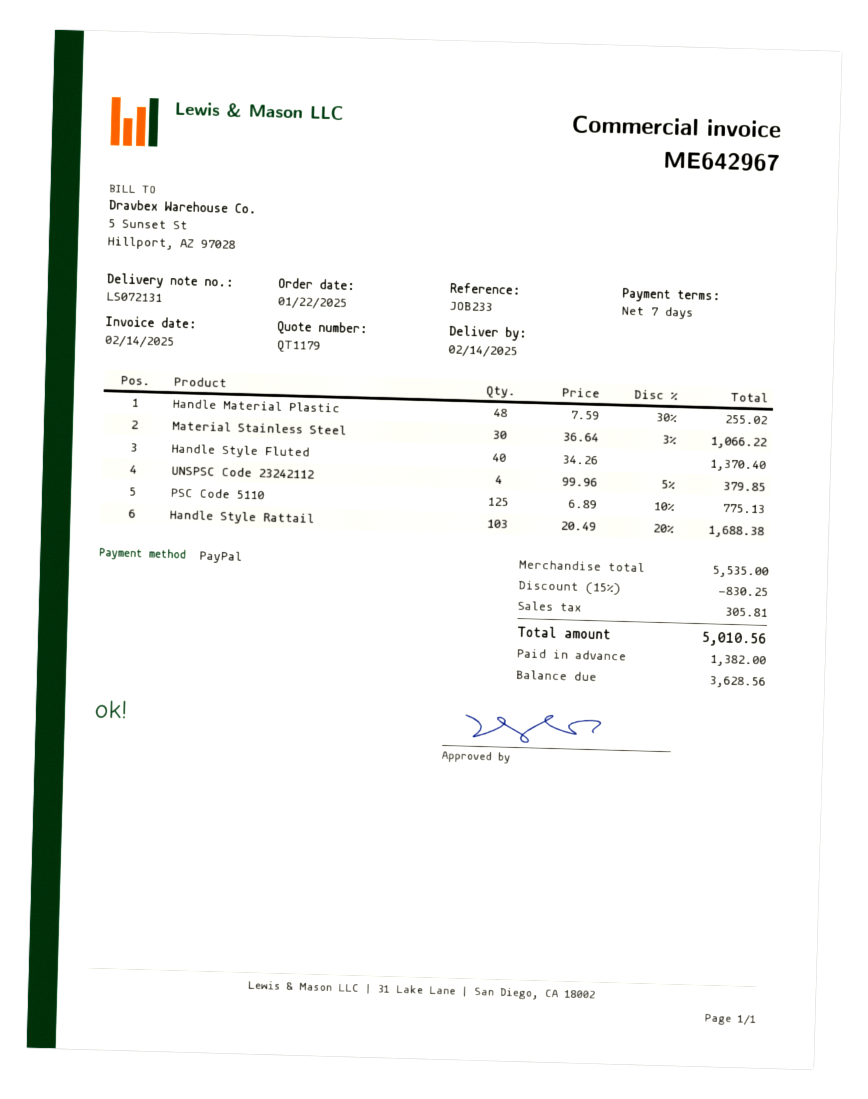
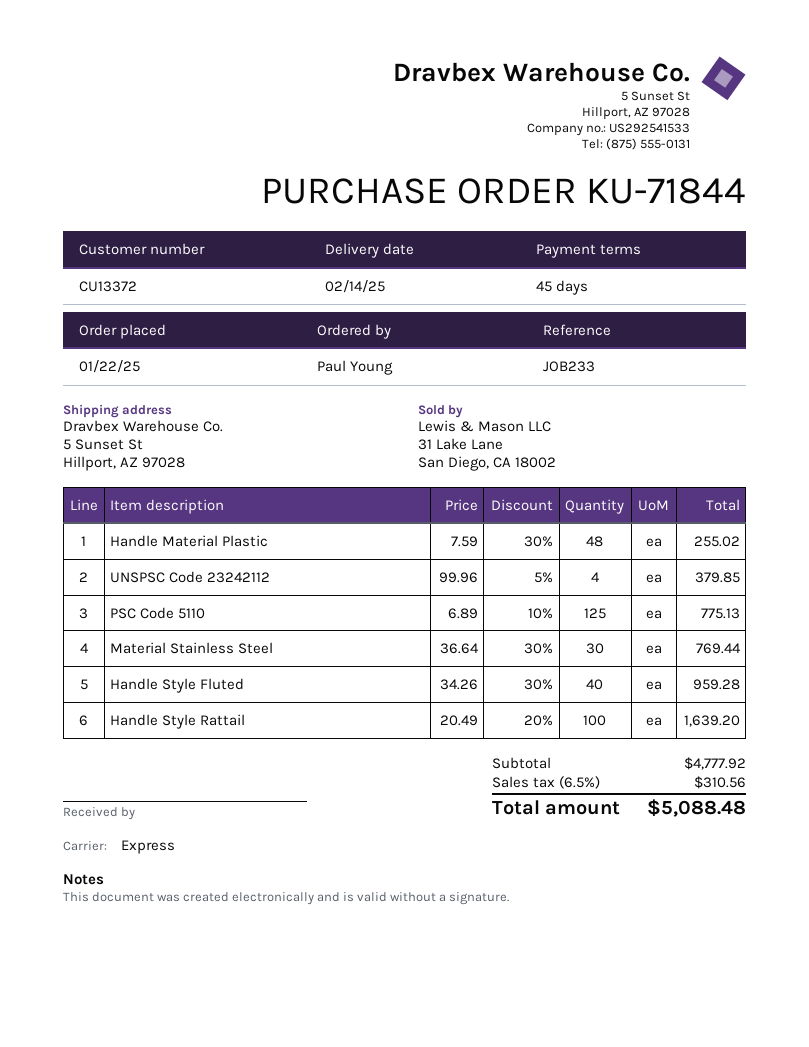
payment terms: 7 days -> 45 days
Material Stainless Steel: 30 x 36.64 - 3% = 1066.22 -> 30 x 36.64 - 30% = 769.44
Handle Style Fluted: 40 x 34.26 = 1370.40 -> 40 x 34.26 - 30% = 959.28
Handle Style Rattail: 103 x 20.49 - 20% = 1688.38 -> 100 x 20.49 - 20% = 1639.20
subtotal: 5535.00 -> 4777.92
discount: 15% = 830.25 -> none
tax: 305.81 -> 310.56
total: 5010.56 -> 5088.48

